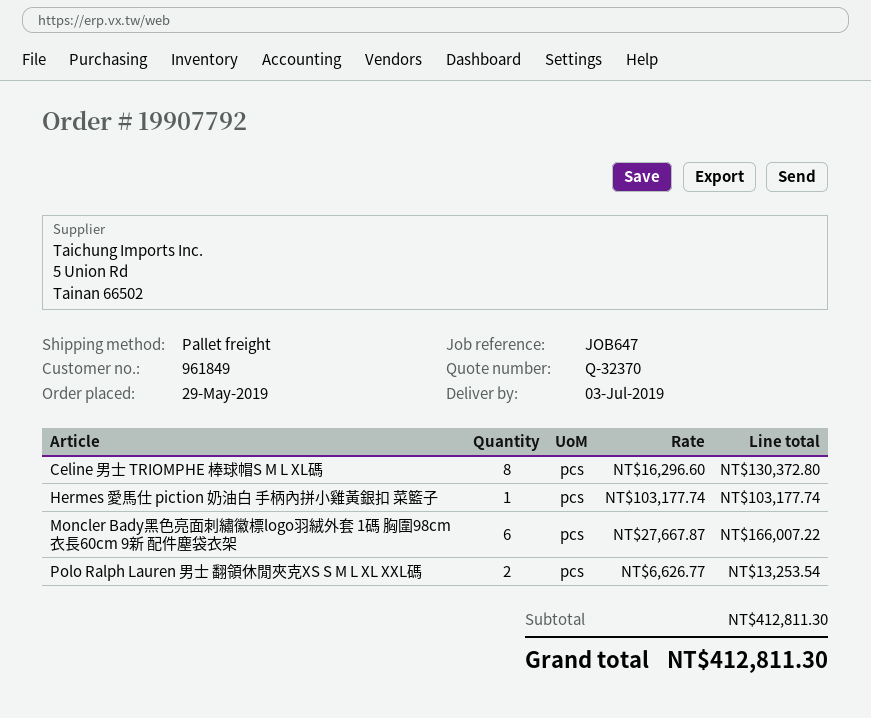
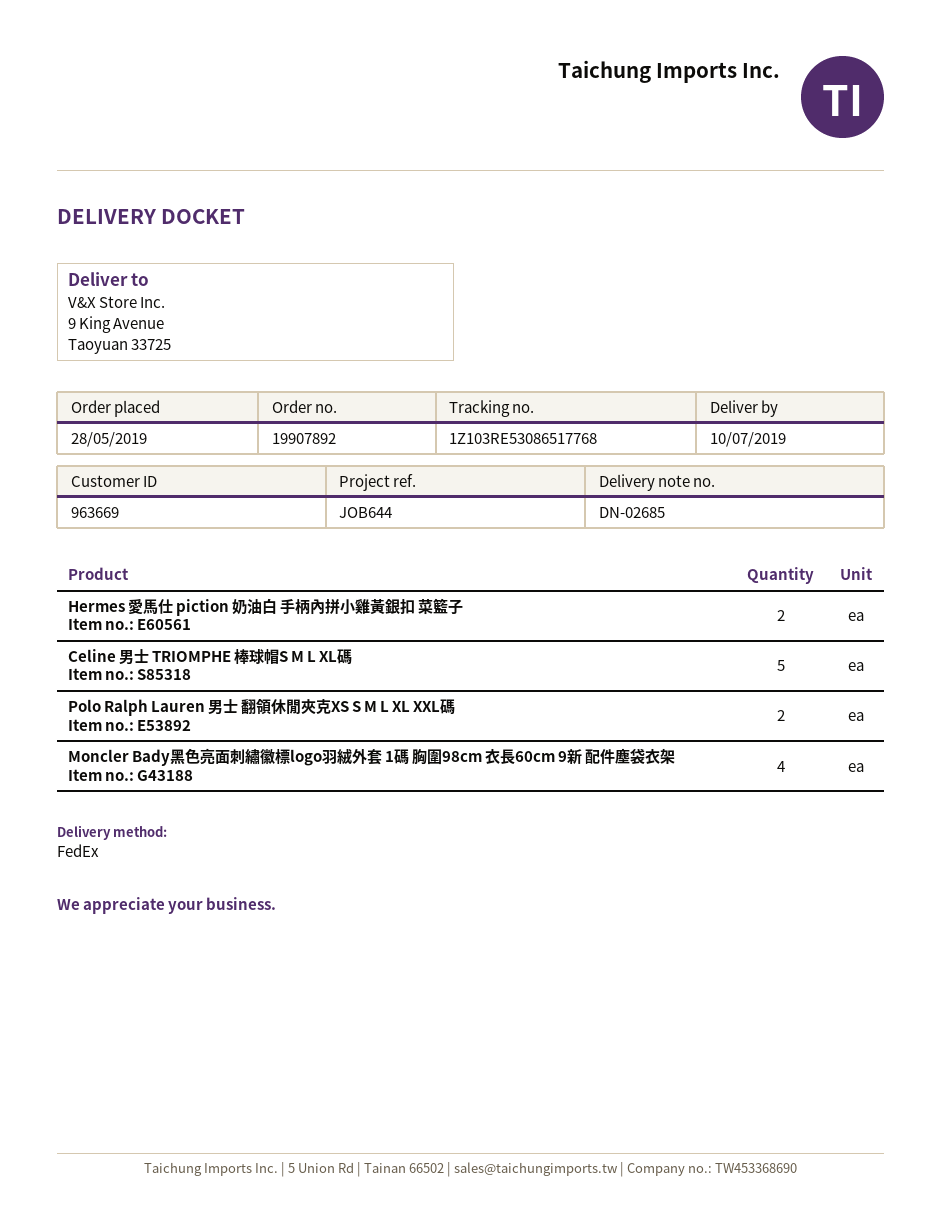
order number: 19907792 -> 19907892
order date: 2019-05-29 -> 2019-05-28
delivery date: 2019-07-03 -> 2019-07-10
customer number: 961849 -> 963669
reference: JOB647 -> JOB644
shipping method: pallet freight -> FedEx
Celine 男士 TRIOMPHE 棒球帽S M L XL碼: 8 -> 5
Hermes 愛馬仕 piction 奶油白 手柄內拼小雞黃銀扣 菜籃子: 1 -> 2
Moncler Bady黑色亮面刺繡徽標logo羽絨外套 1碼 胸圍98cm 衣長60cm 9新 配件塵袋衣架: 6 -> 4

